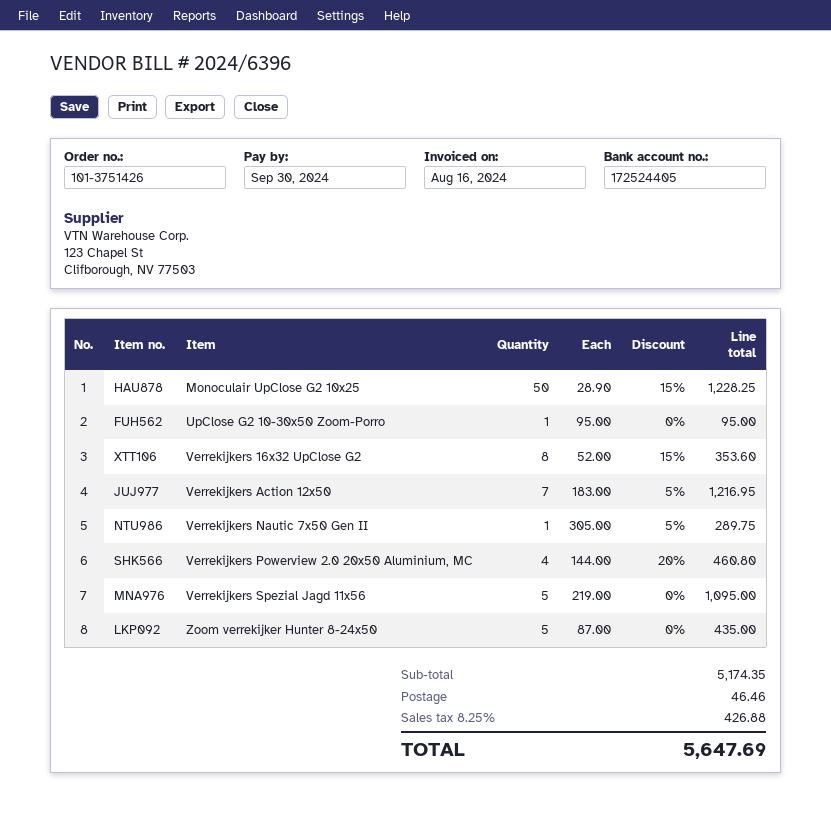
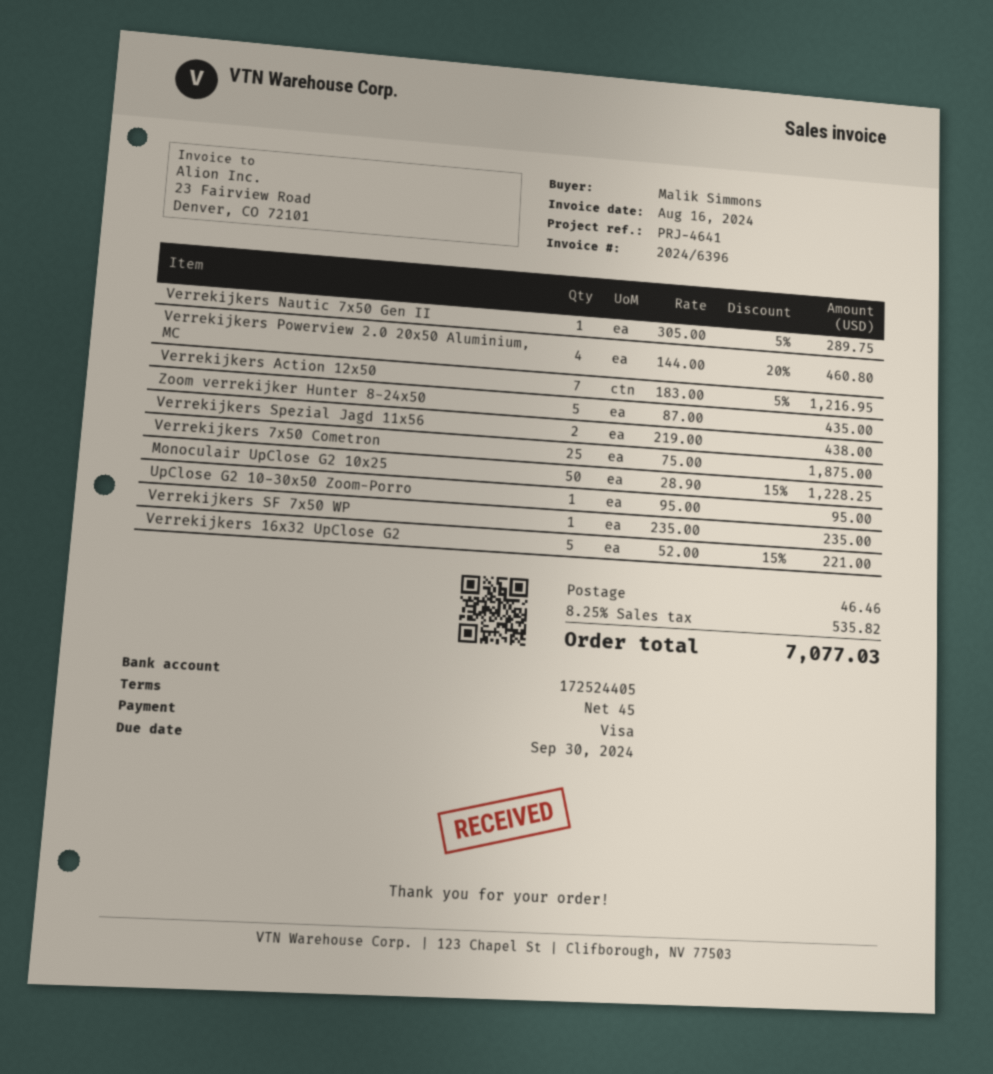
Verrekijkers 16x32 UpClose G2: 8 x 52.00 - 15% = 353.60 -> 5 x 52.00 - 15% = 221.00
Verrekijkers Spezial Jagd 11x56: 5 x 219.00 = 1095.00 -> 2 x 219.00 = 438.00
Verrekijkers 7x50 Cometron: none -> 25 x 75.00 = 1875.00
Verrekijkers SF 7x50 WP: none -> 1 x 235.00 = 235.00
tax: 8.25% = 426.88 -> 8.25% = 535.82
total: 5647.69 -> 7077.03

